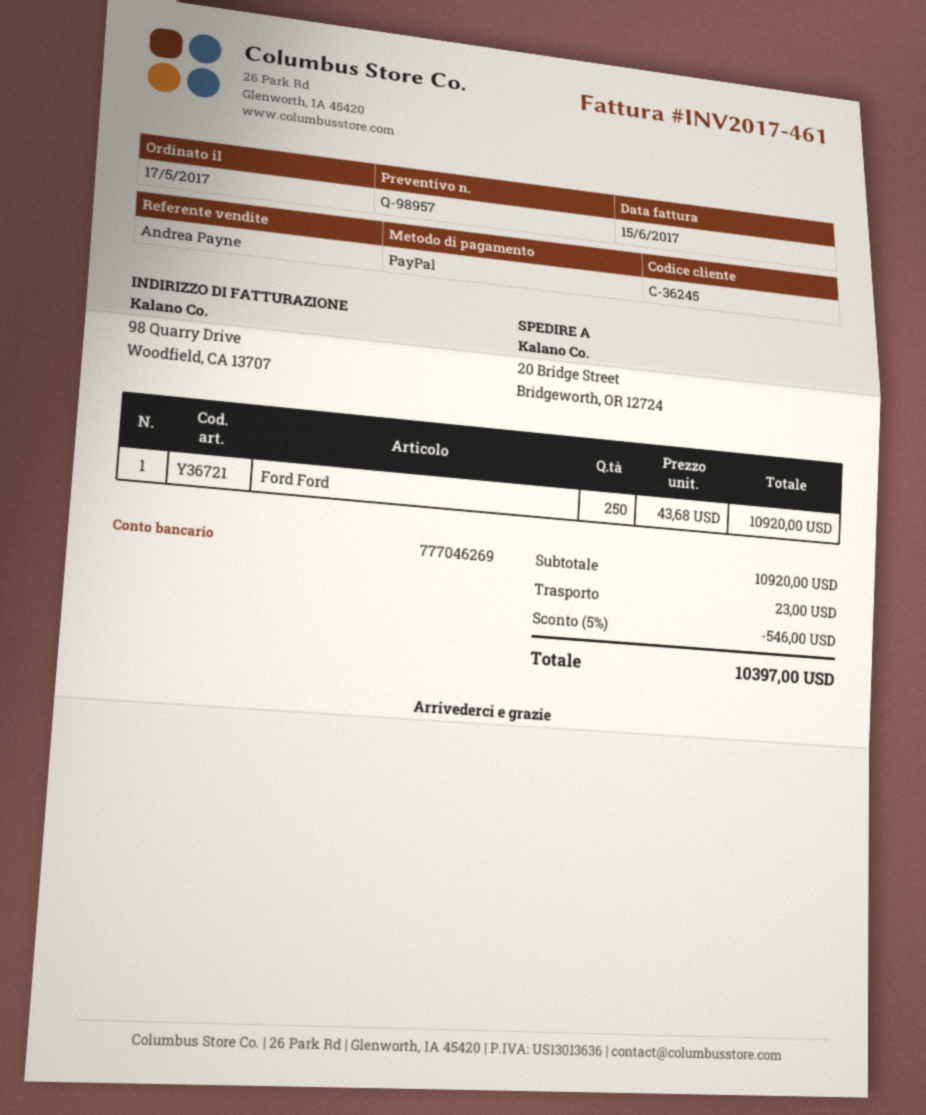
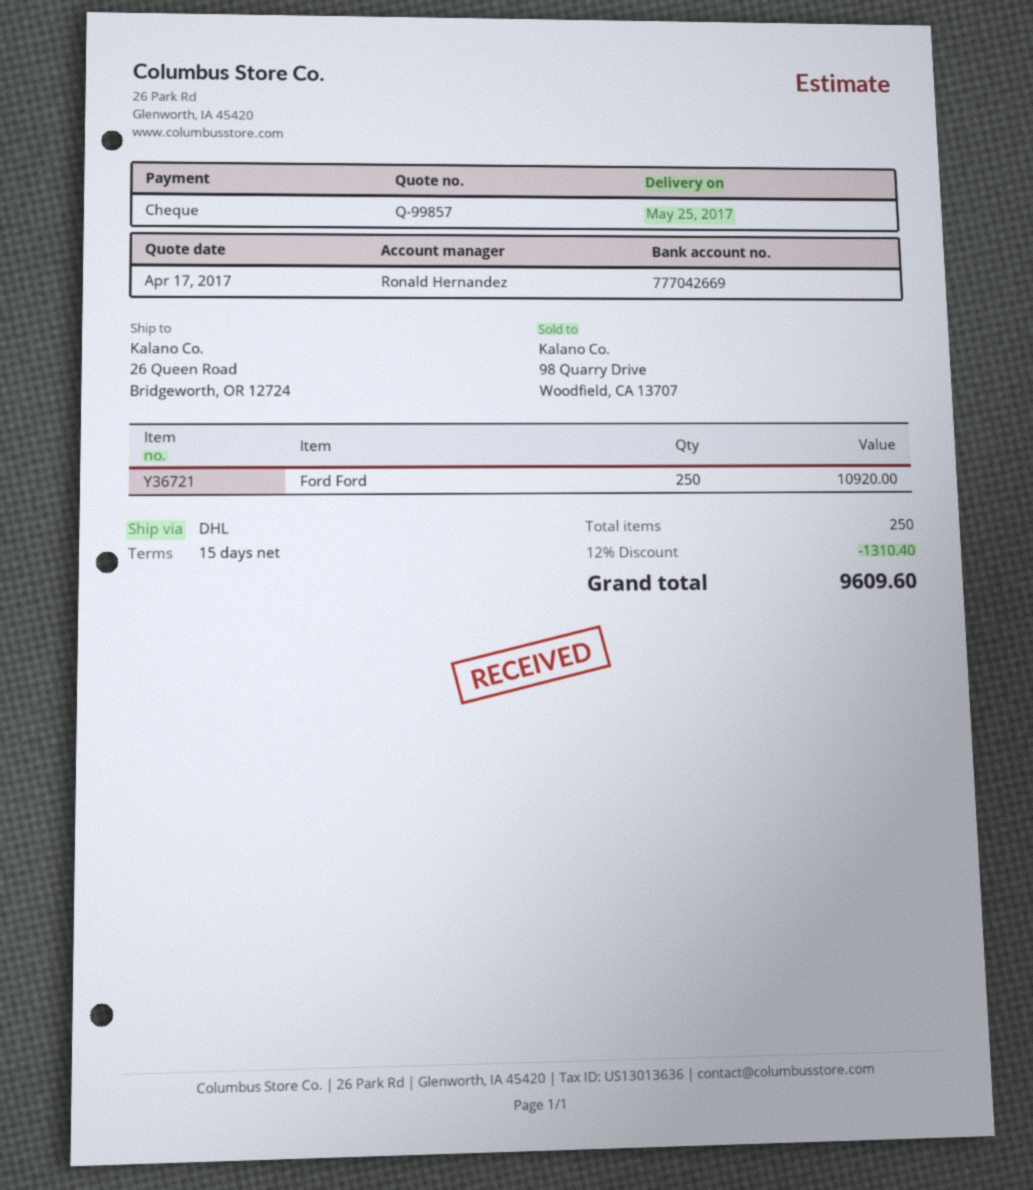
quote number: Q-98957 -> Q-99857
sales rep: Andrea Payne -> Ronald Hernandez
payment method: PayPal -> cheque
bank account: 777046269 -> 777042669
ship to: 20 Bridge Street, Bridgeworth, OR 12724 -> 26 Queen Road, Bridgeworth, OR 12724
discount: 5% = 546.00 -> 12% = 1310.40
shipping: 23.00 -> none
total: 10397.00 -> 9609.60

